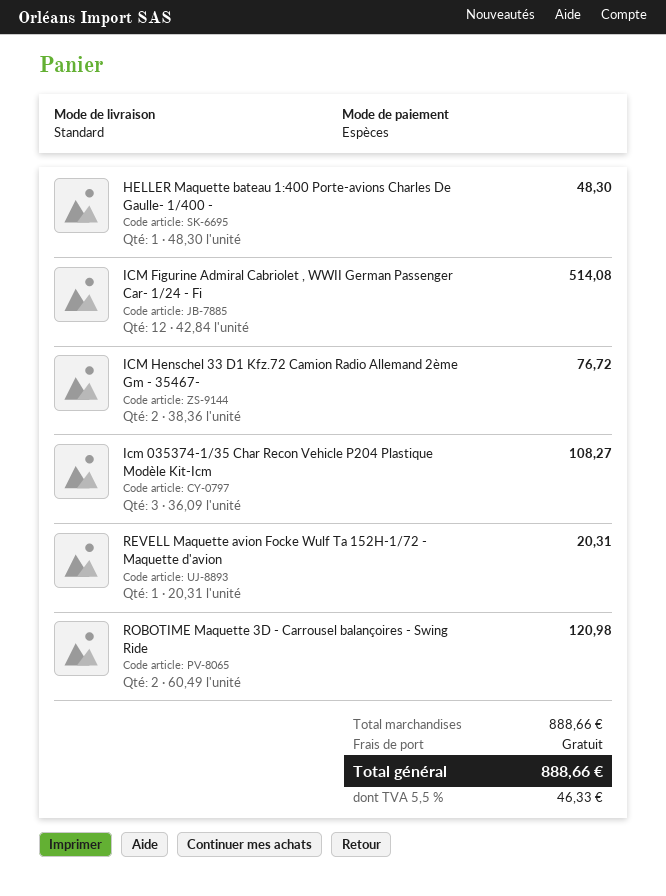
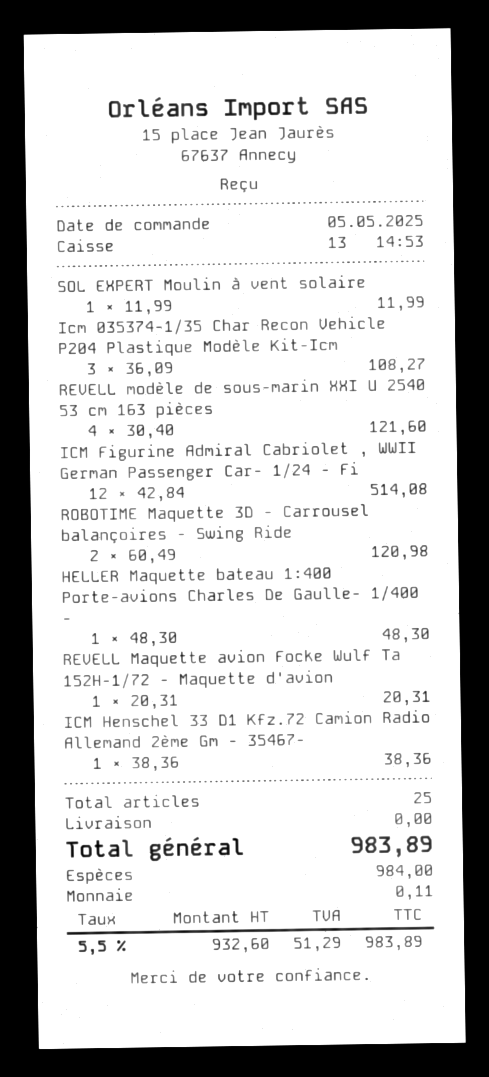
ICM Henschel 33 D1 Kfz.72 Camion Radio Allemand 2ème Gm - 35467-: 2 x 38.36 = 76.72 -> 1 x 38.36 = 38.36
SOL EXPERT Moulin à vent solaire: none -> 1 x 11.99 = 11.99
REVELL modèle de sous-marin XXI U 2540 53 cm 163 pièces: none -> 4 x 30.40 = 121.60
tax: 5.5% = 46.33 -> 5.5% = 51.29
total: 888.66 -> 983.89

